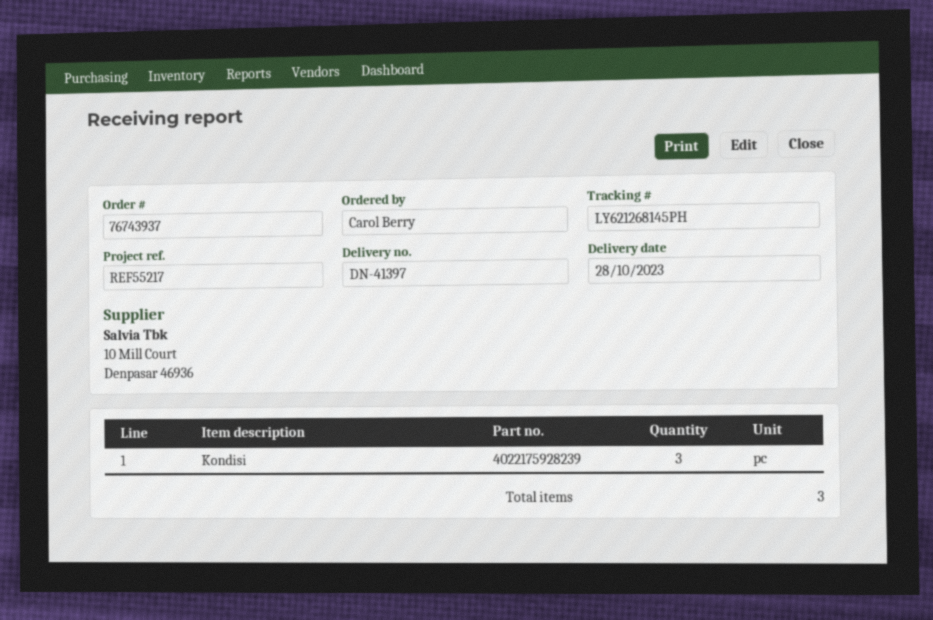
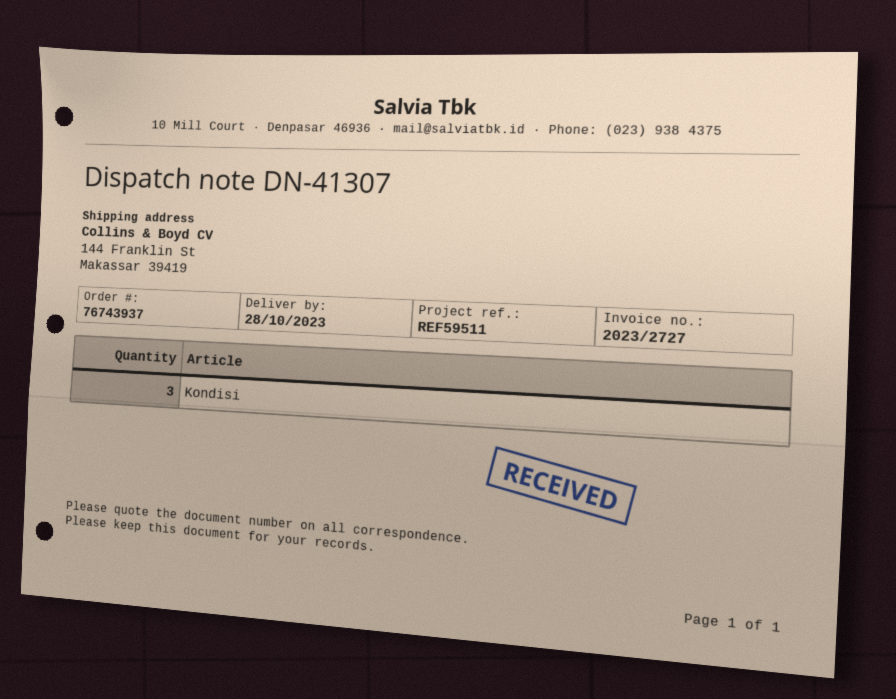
delivery note number: DN-41397 -> DN-41307
reference: REF55217 -> REF59511

